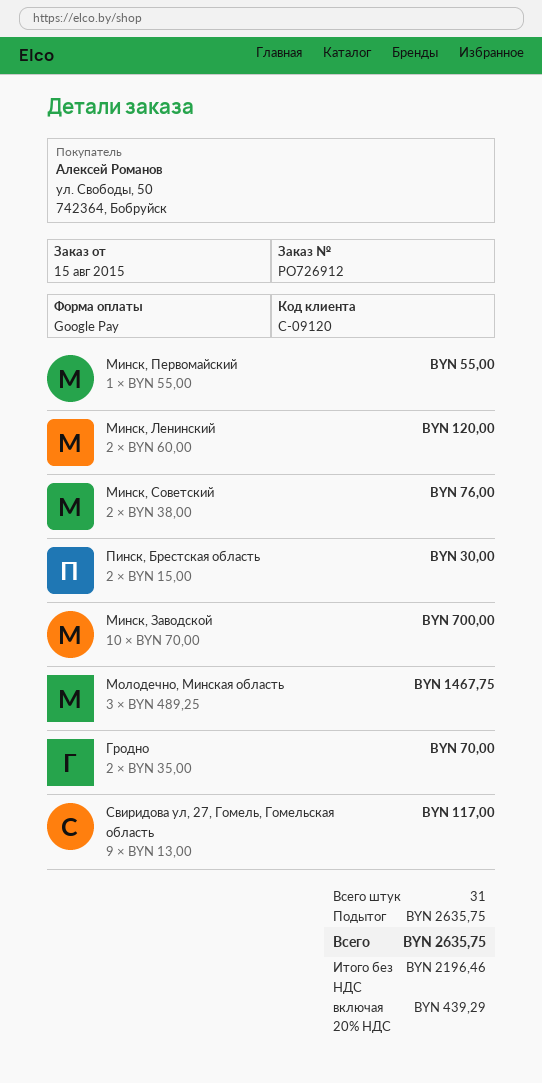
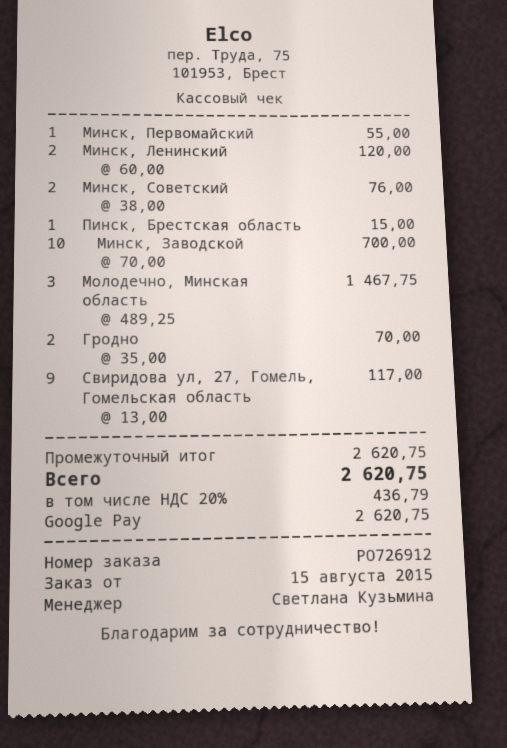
Пинск, Брестская область: 2 x 15.00 = 30.00 -> 1 x 15.00 = 15.00
subtotal: 2635.75 -> 2620.75
tax: 20% = 439.29 -> 20% = 436.79
total: 2635.75 -> 2620.75

